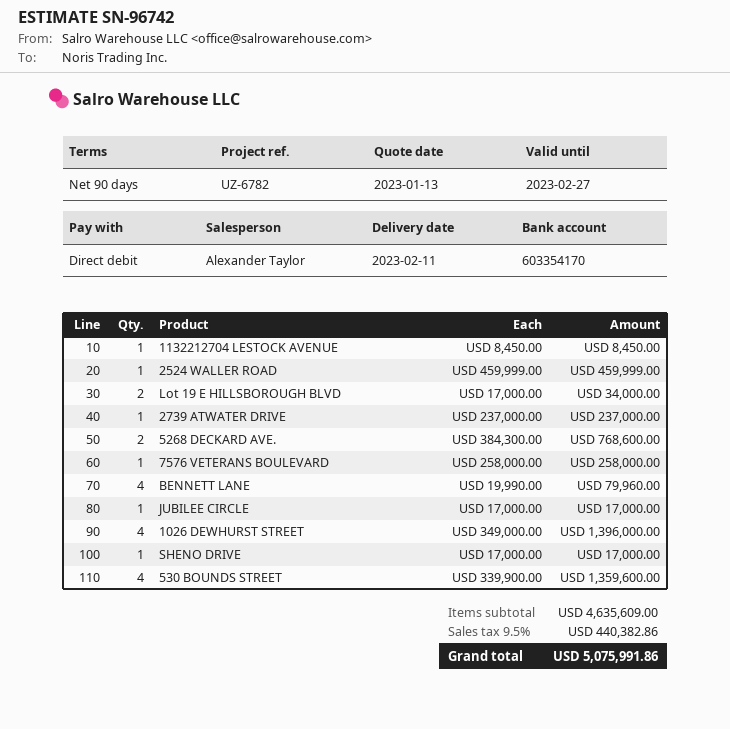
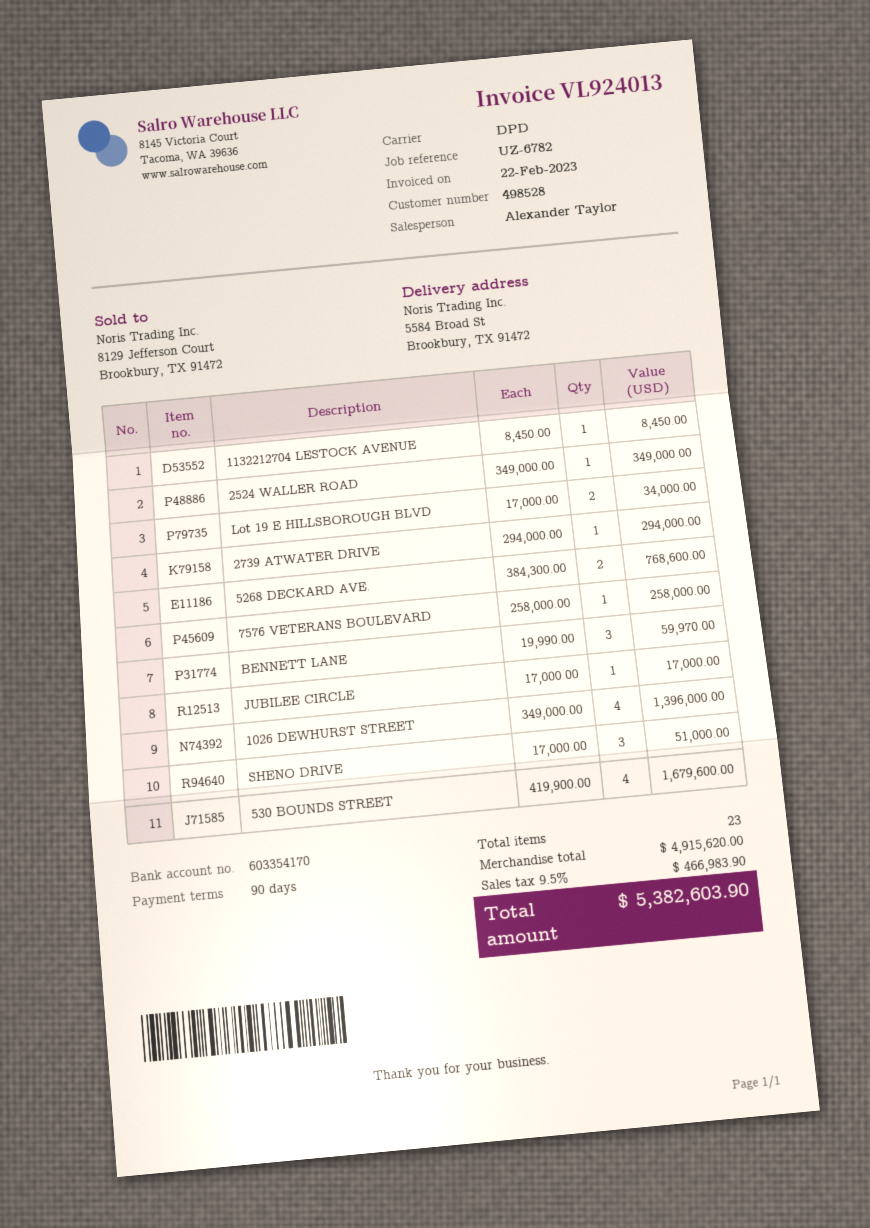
2524 WALLER ROAD: 1 x 459999.00 = 459999.00 -> 1 x 349000.00 = 349000.00
2739 ATWATER DRIVE: 1 x 237000.00 = 237000.00 -> 1 x 294000.00 = 294000.00
BENNETT LANE: 4 x 19990.00 = 79960.00 -> 3 x 19990.00 = 59970.00
SHENO DRIVE: 1 x 17000.00 = 17000.00 -> 3 x 17000.00 = 51000.00
530 BOUNDS STREET: 4 x 339900.00 = 1359600.00 -> 4 x 419900.00 = 1679600.00
subtotal: 4635609.00 -> 4915620.00
tax: 9.5% = 440382.86 -> 9.5% = 466983.90
total: 5075991.86 -> 5382603.90

